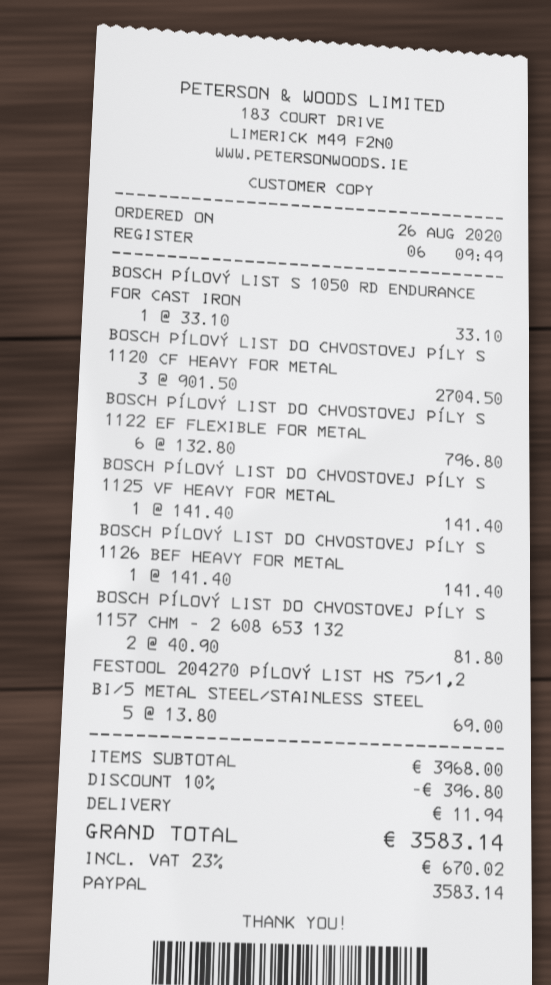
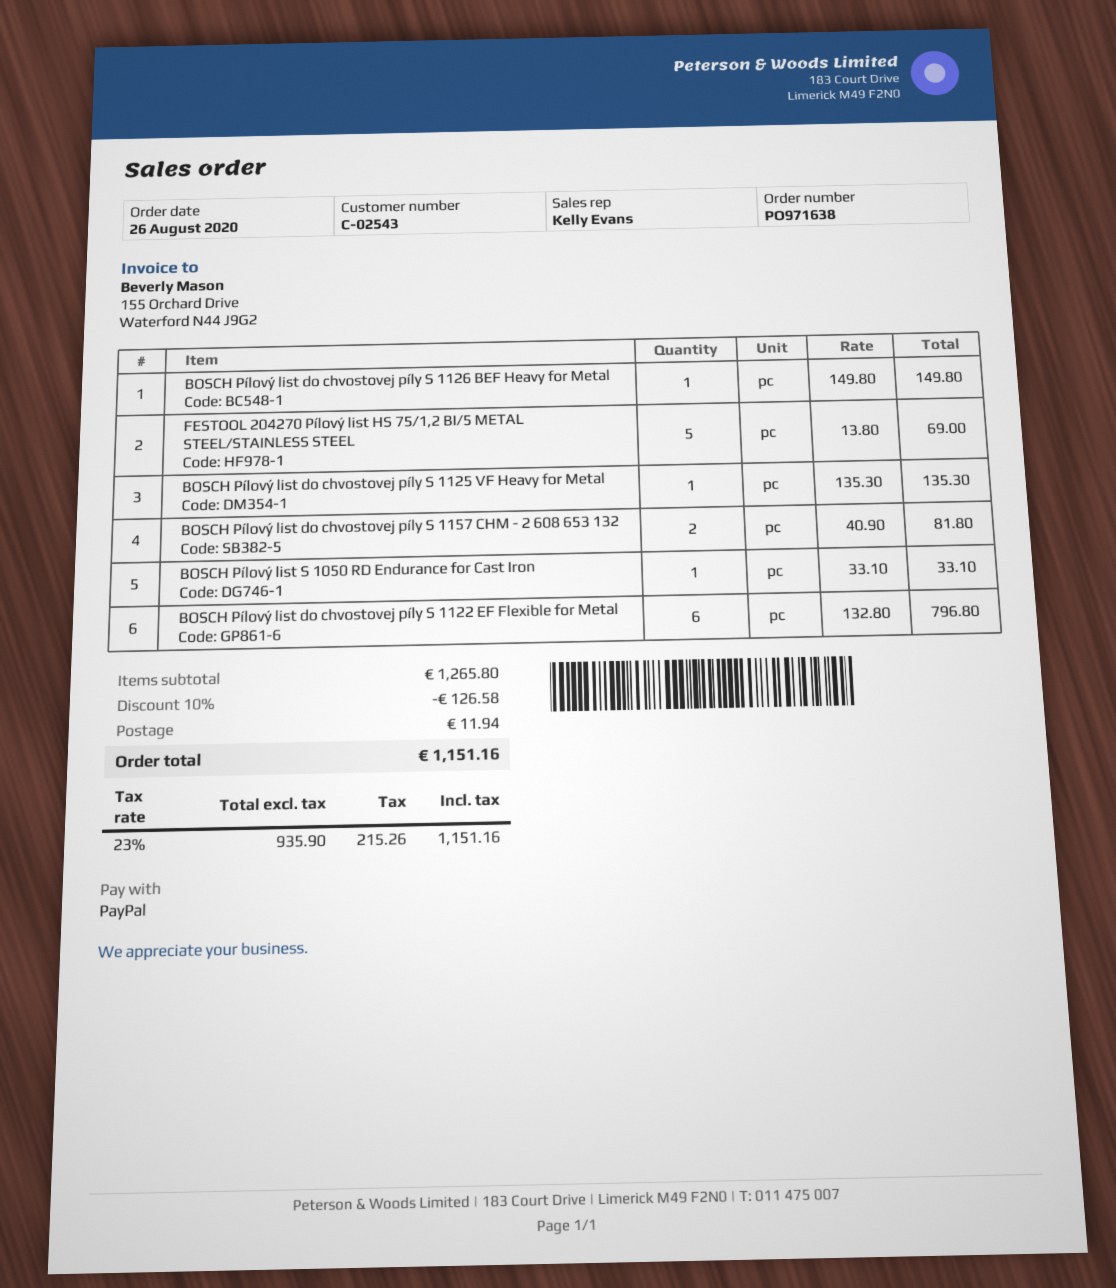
BOSCH PÍLOVÝ LIST DO CHVOSTOVEJ PÍLY S 1120 CF HEAVY FOR METAL: 3 x 901.50 = 2704.50 -> none
BOSCH PÍLOVÝ LIST DO CHVOSTOVEJ PÍLY S 1125 VF HEAVY FOR METAL: 1 x 141.40 = 141.40 -> 1 x 135.30 = 135.30
BOSCH PÍLOVÝ LIST DO CHVOSTOVEJ PÍLY S 1126 BEF HEAVY FOR METAL: 1 x 141.40 = 141.40 -> 1 x 149.80 = 149.80
subtotal: 3968.00 -> 1265.80
discount: 10% = 396.80 -> 10% = 126.58
tax: 23% = 670.02 -> 23% = 215.26
total: 3583.14 -> 1151.16

